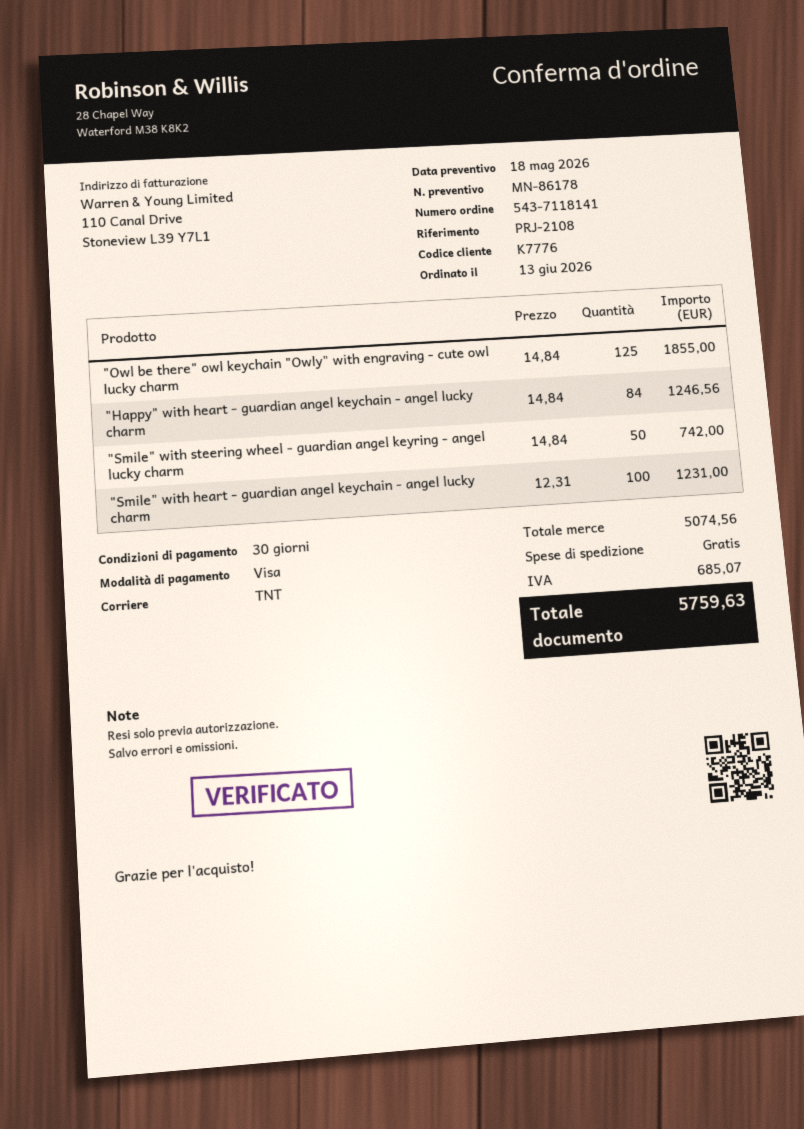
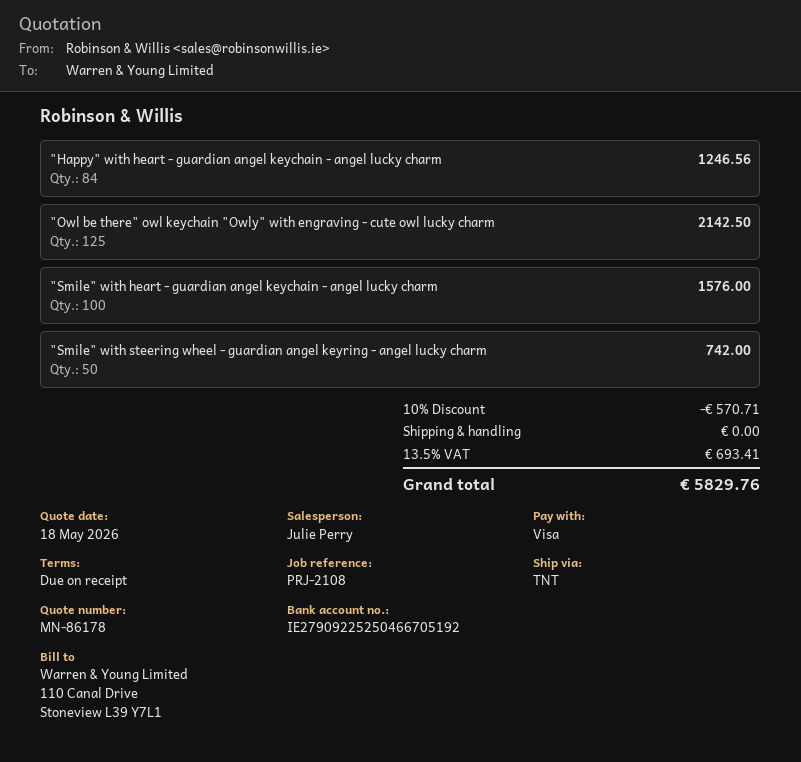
payment terms: 30 days -> on receipt
"Owl be there" owl keychain "Owly" with engraving - cute owl lucky charm: 125 for 1855.00 -> 125 for 2142.50
"Smile" with heart - guardian angel keychain - angel lucky charm: 100 for 1231.00 -> 100 for 1576.00
discount: none -> 10% = 570.71
tax: 685.07 -> 693.41
total: 5759.63 -> 5829.76

